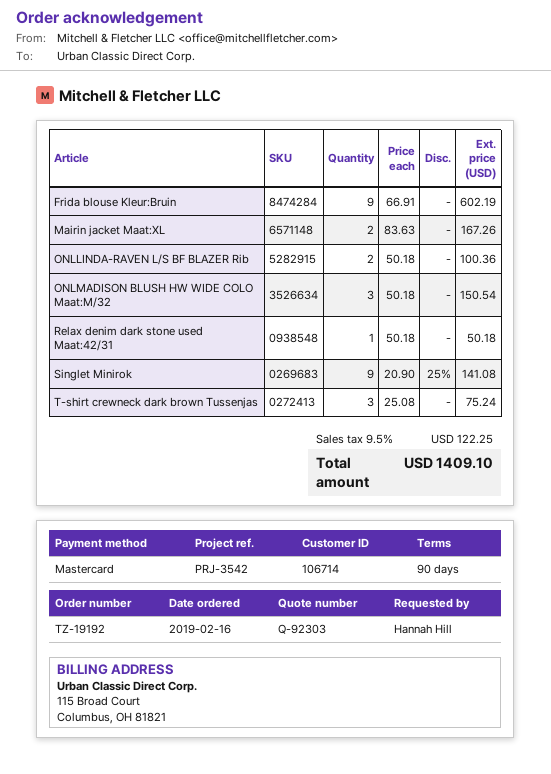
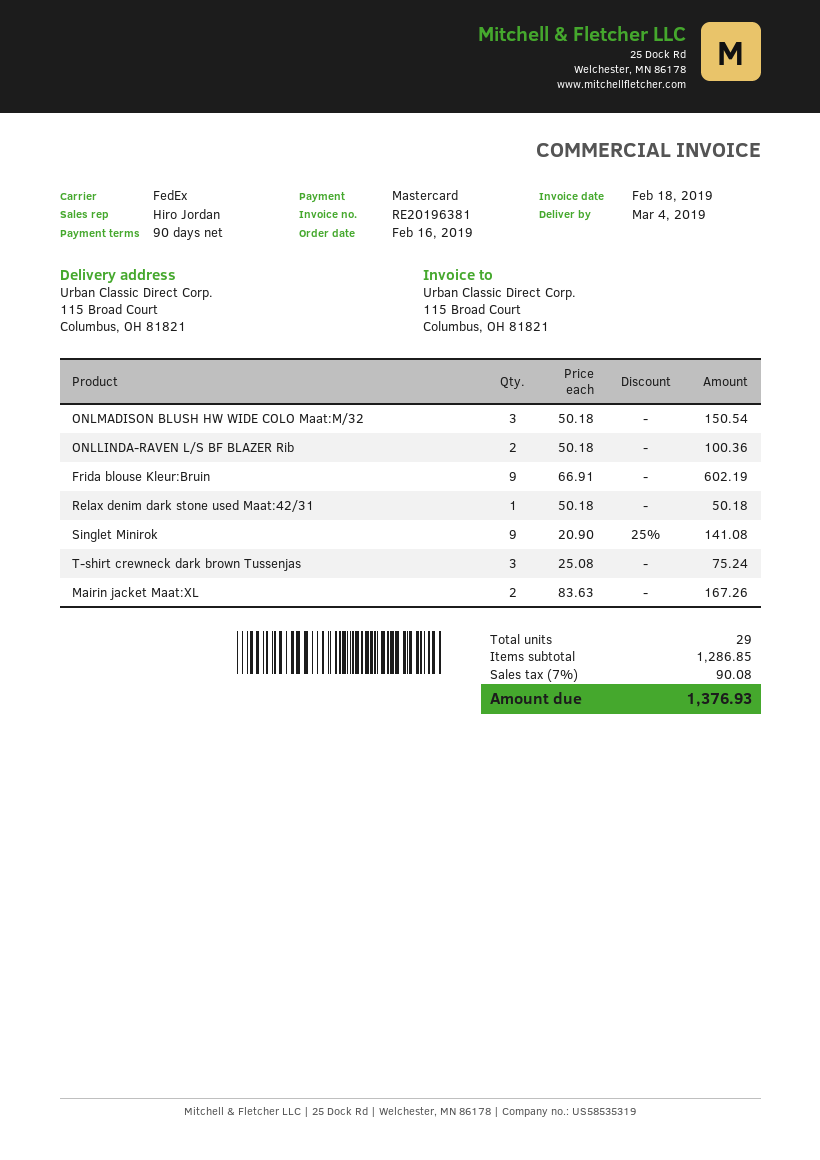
tax: 9.5% = 122.25 -> 7% = 90.08
total: 1409.10 -> 1376.93

